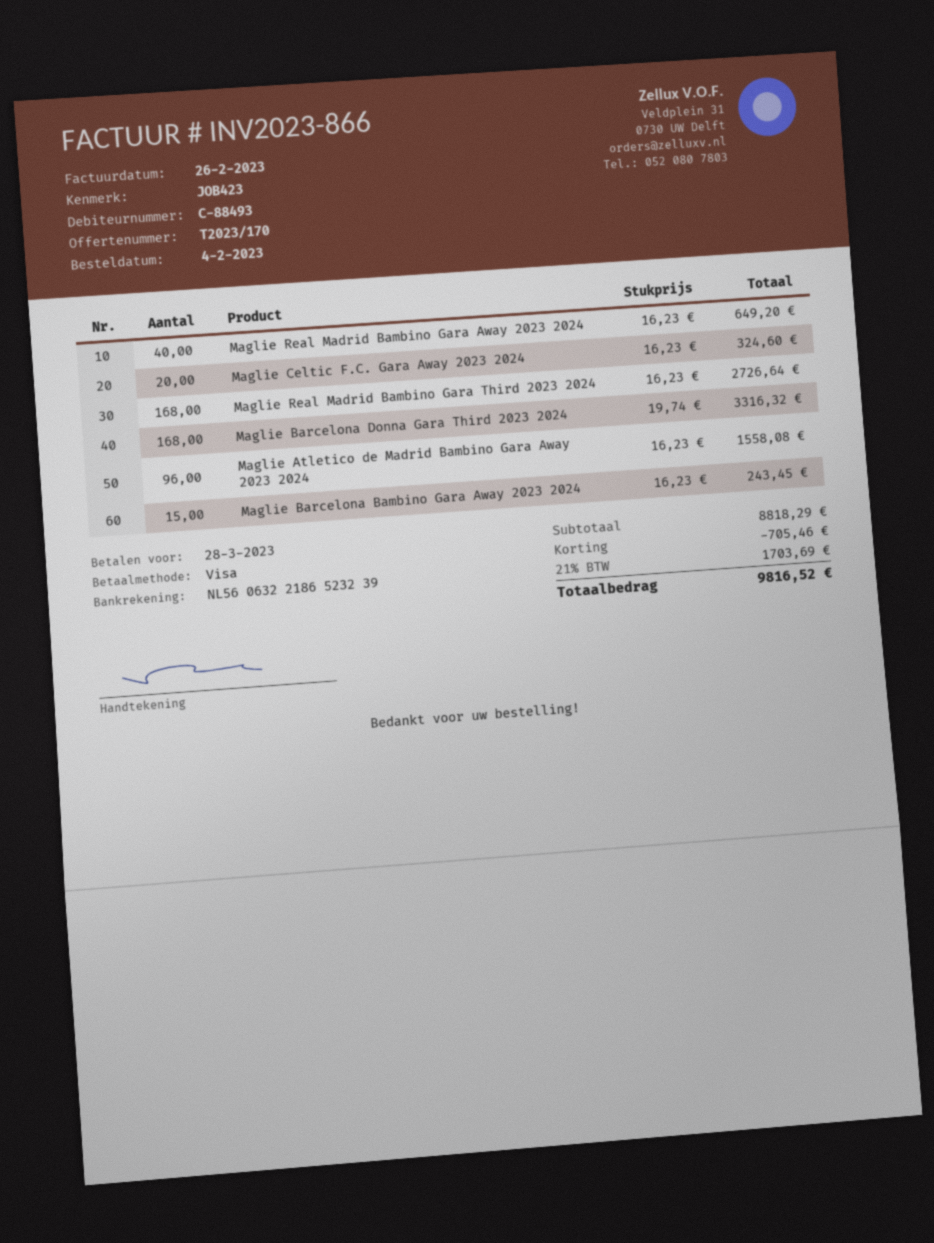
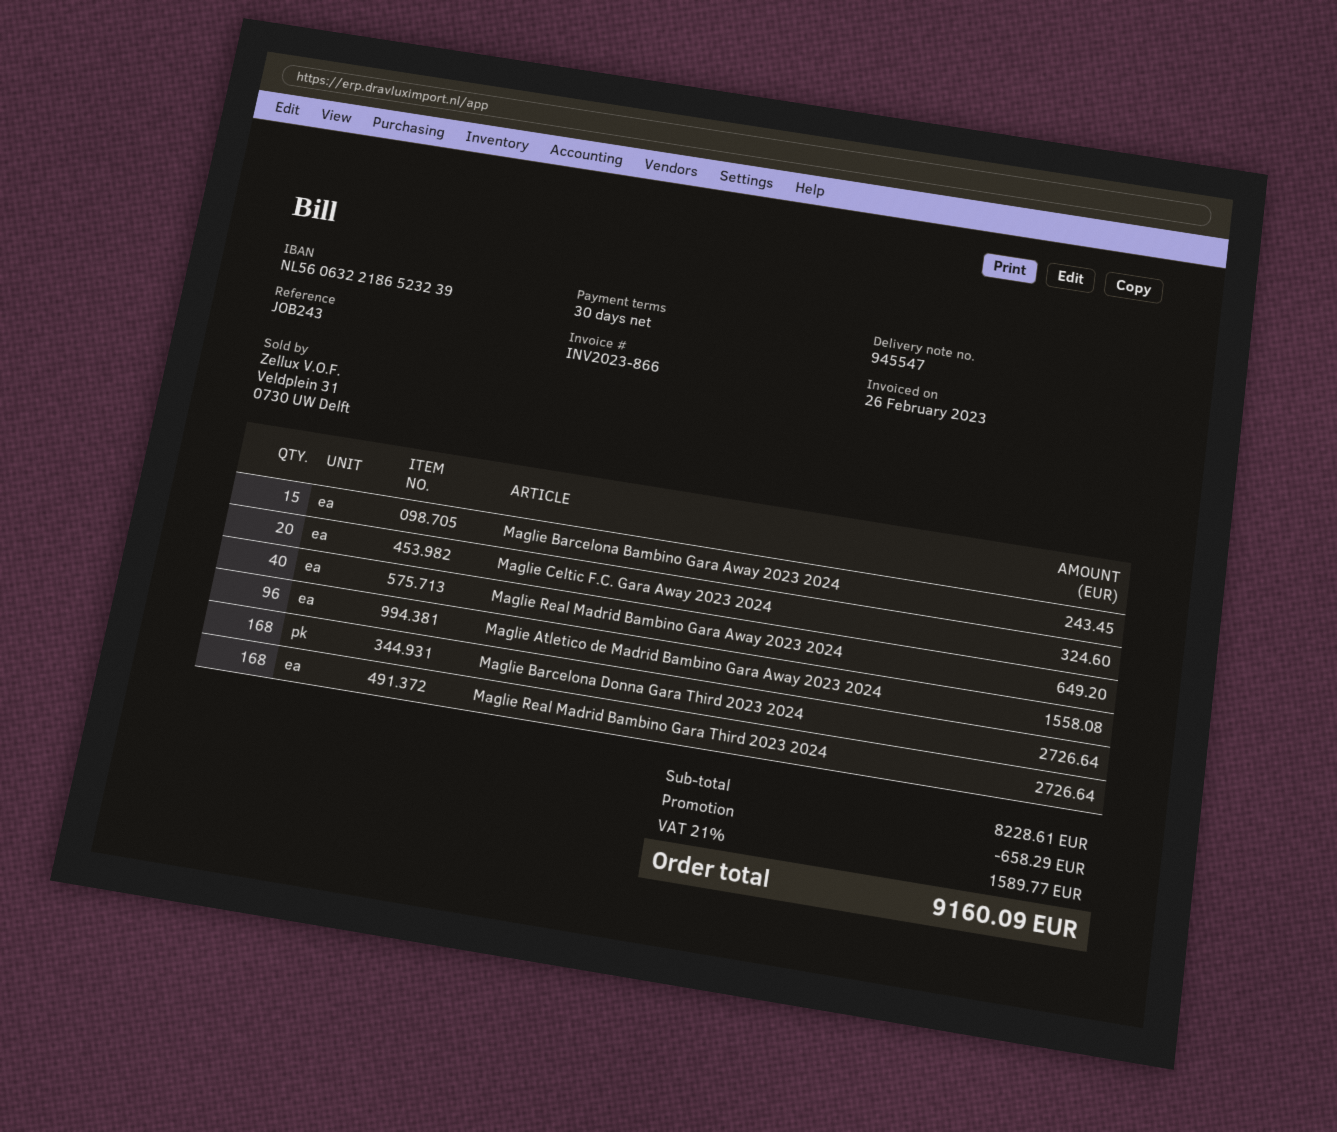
reference: JOB423 -> JOB243
Maglie Barcelona Donna Gara Third 2023 2024: 168 for 3316.32 -> 168 for 2726.64
subtotal: 8818.29 -> 8228.61
discount: 705.46 -> 658.29
tax: 21% = 1703.69 -> 21% = 1589.77
total: 9816.52 -> 9160.09

